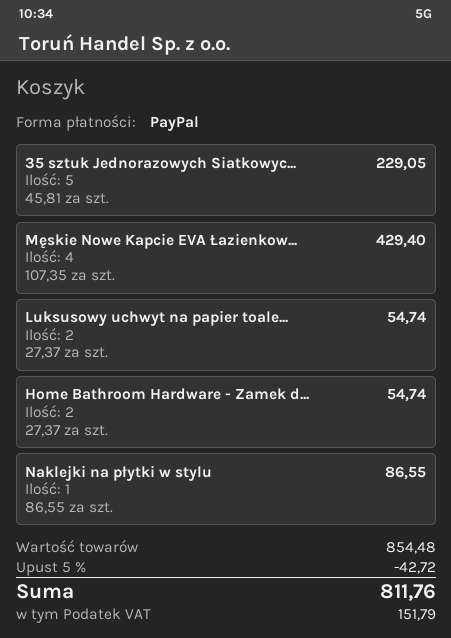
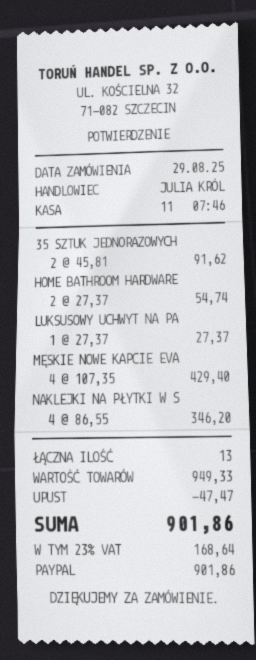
35 sztuk Jednorazowych Siatkowyc...: 5 x 45.81 = 229.05 -> 2 x 45.81 = 91.62
Luksusowy uchwyt na papier toale...: 2 x 27.37 = 54.74 -> 1 x 27.37 = 27.37
Naklejki na płytki w stylu: 1 x 86.55 = 86.55 -> 4 x 86.55 = 346.20
subtotal: 854.48 -> 949.33
discount: 42.72 -> 47.47
tax: 151.79 -> 168.64
total: 811.76 -> 901.86

